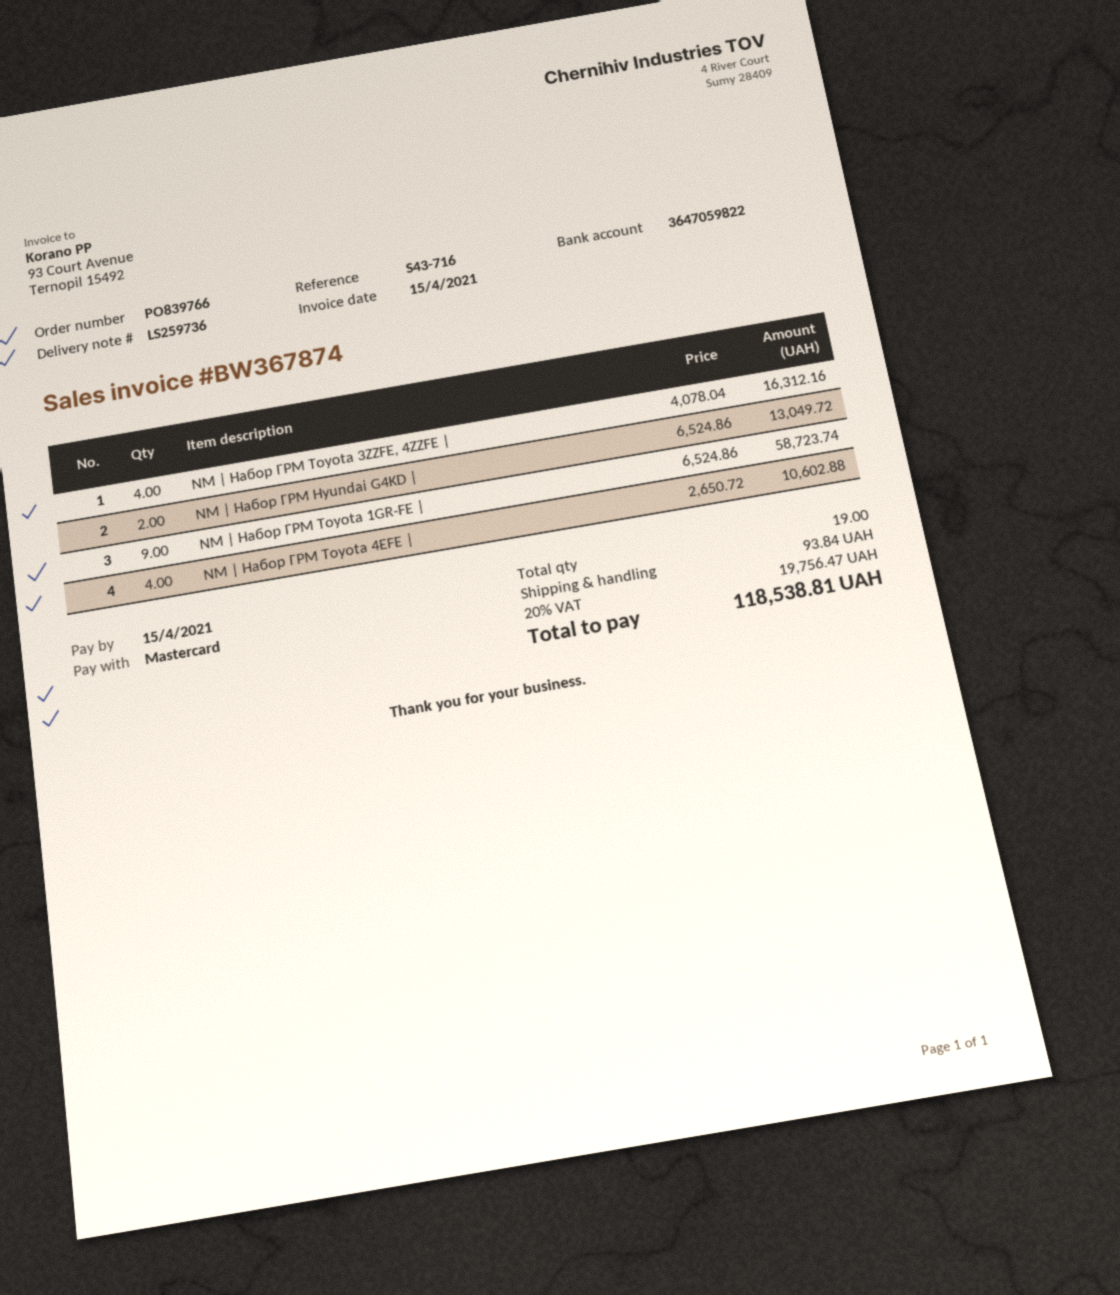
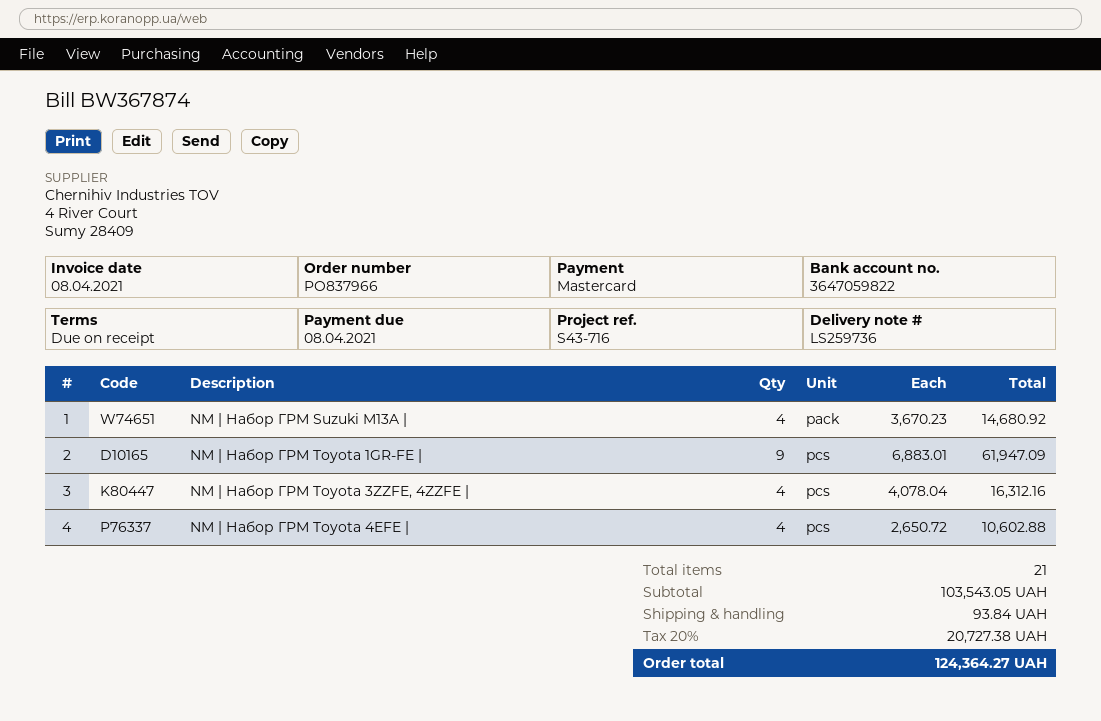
order number: PO839766 -> PO837966
invoice date: 2021-04-15 -> 2021-04-08
due date: 2021-04-15 -> 2021-04-08
NM | Набор ГРМ Hyundai G4KD |: 2 x 6524.86 = 13049.72 -> none
NM | Набор ГРМ Toyota 1GR-FE |: 9 x 6524.86 = 58723.74 -> 9 x 6883.01 = 61947.09
NM | Набор ГРМ Suzuki M13A |: none -> 4 x 3670.23 = 14680.92
total quantity: 19 -> 21
tax: 20% = 19756.47 -> 20% = 20727.38
total: 118538.81 -> 124364.27

